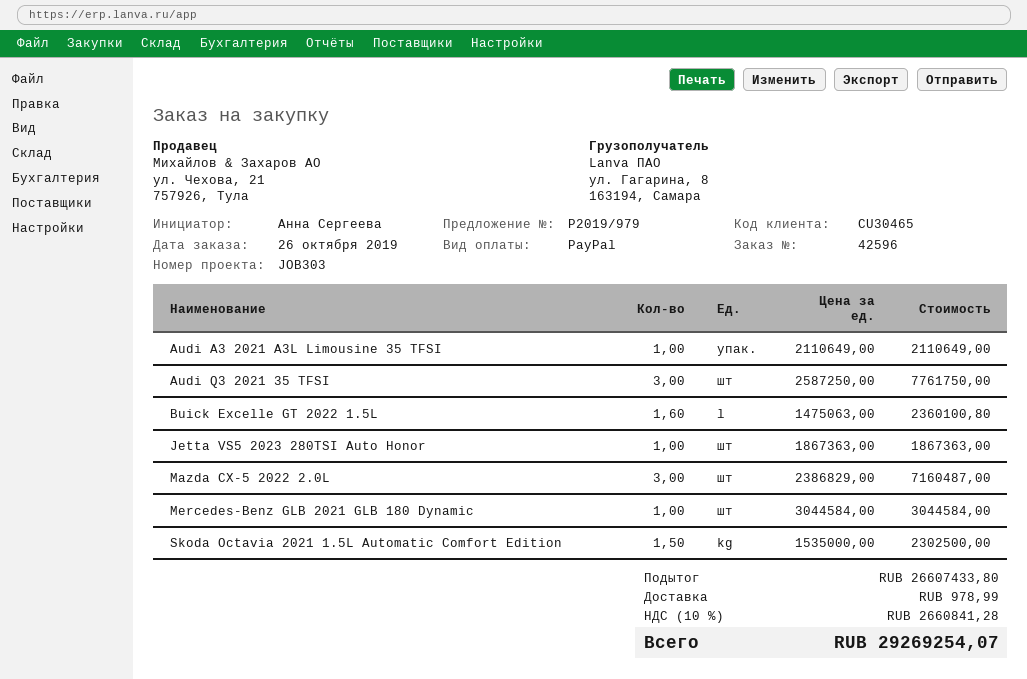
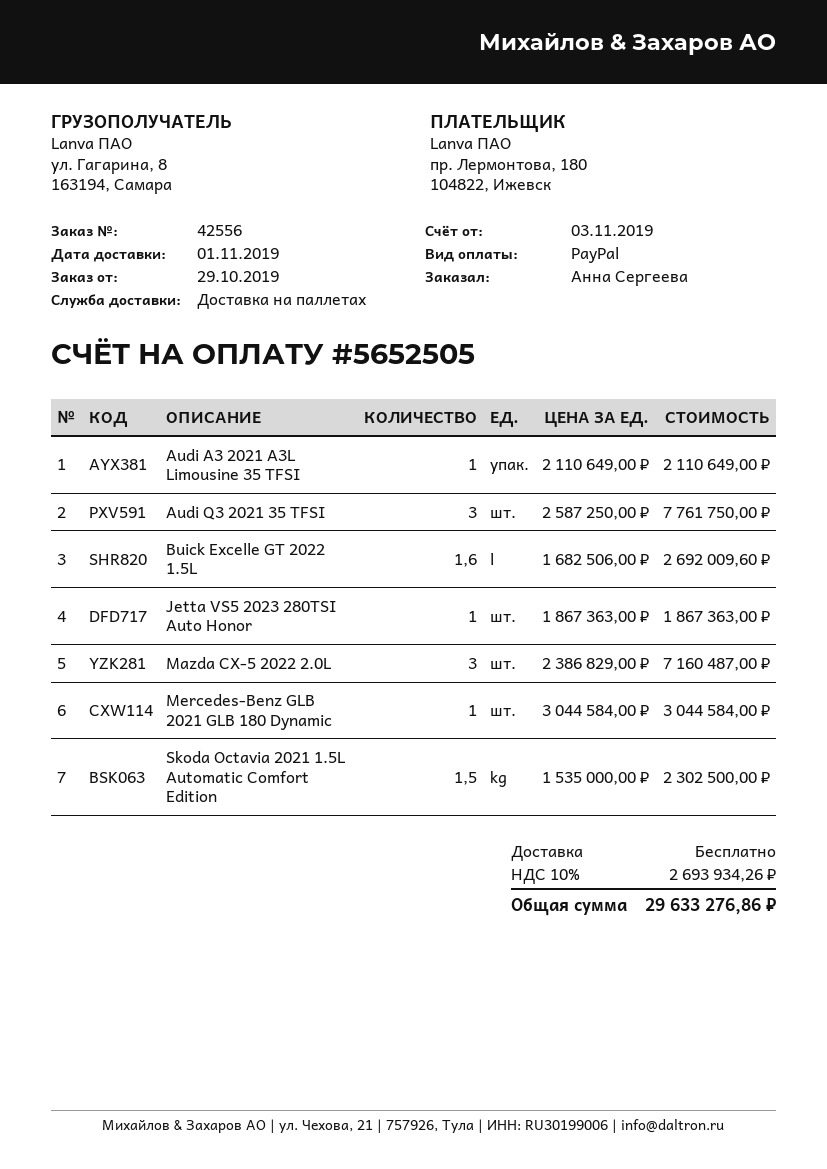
order number: 42596 -> 42556
order date: 2019-10-26 -> 2019-10-29
Buick Excelle GT 2022 1.5L: 1.6 x 1475063.00 = 2360100.80 -> 1.6 x 1682506.00 = 2692009.60
shipping: 978.99 -> 0.00
tax: 10% = 2660841.28 -> 10% = 2693934.26
total: 29269254.07 -> 29633276.86

